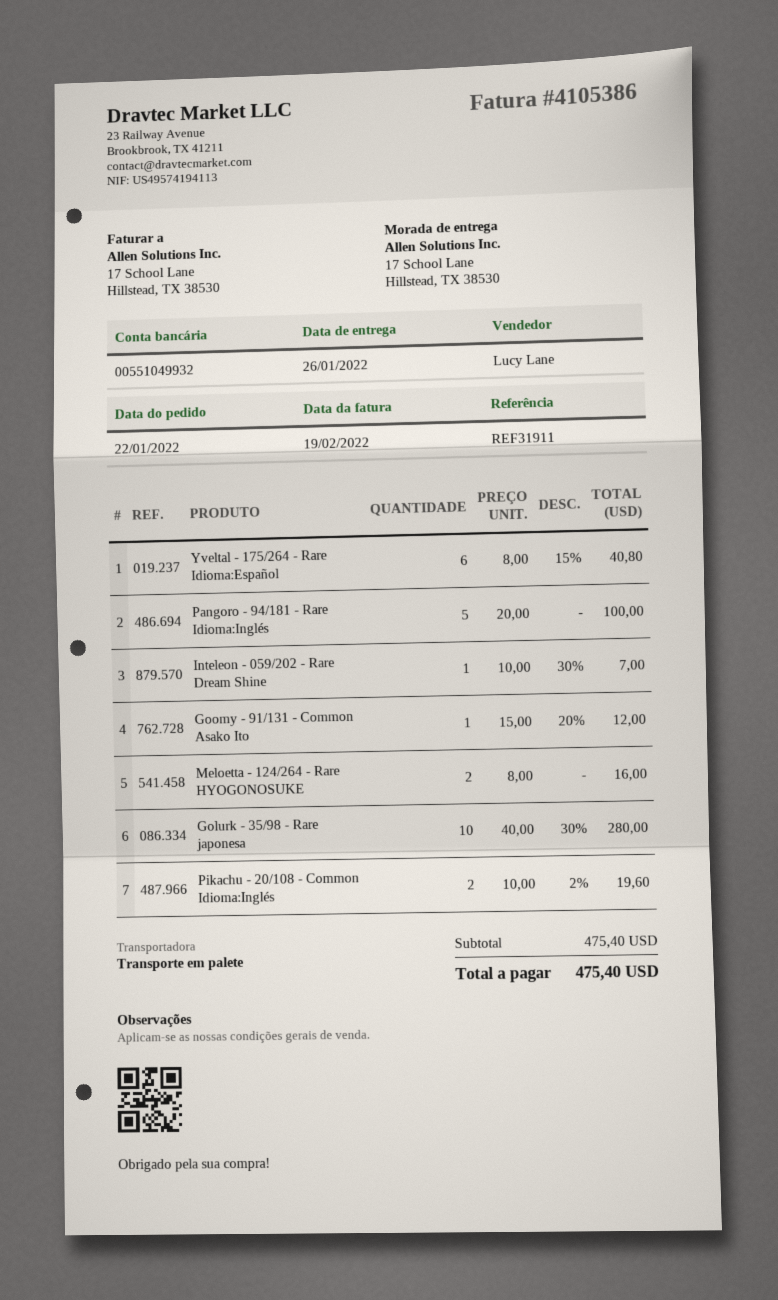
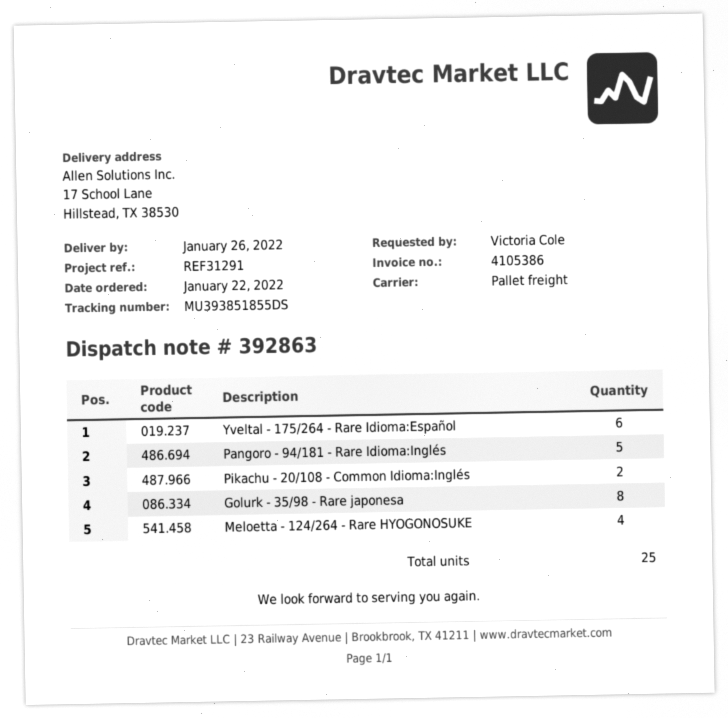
reference: REF31911 -> REF31291
Inteleon - 059/202 - Rare Dream Shine: 1 -> none
Goomy - 91/131 - Common Asako Ito: 1 -> none
Meloetta - 124/264 - Rare HYOGONOSUKE: 2 -> 4
Golurk - 35/98 - Rare japonesa: 10 -> 8

